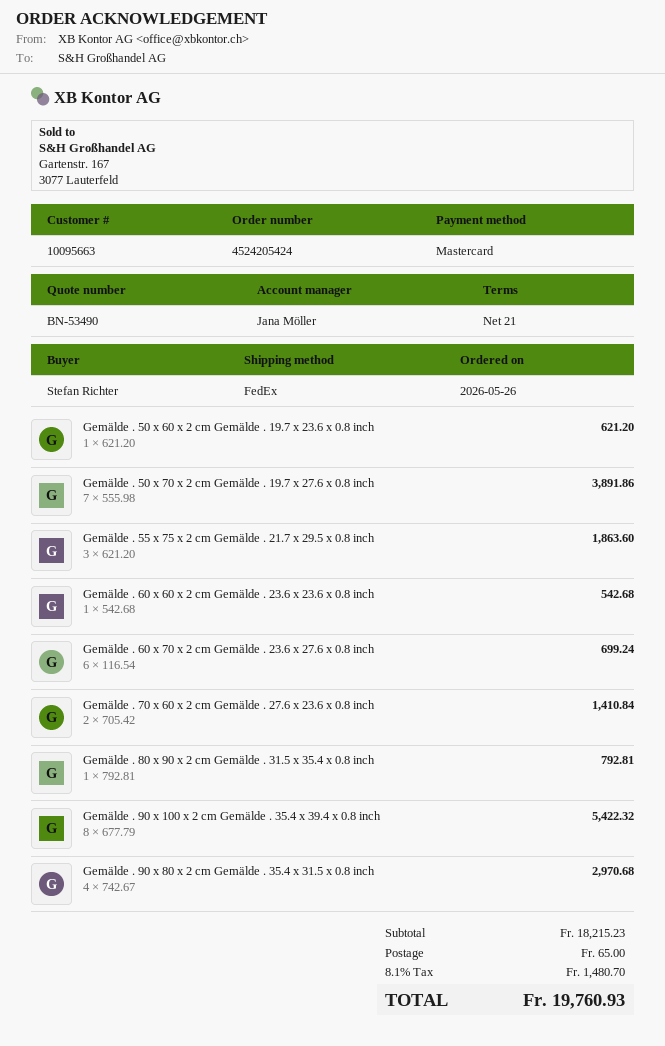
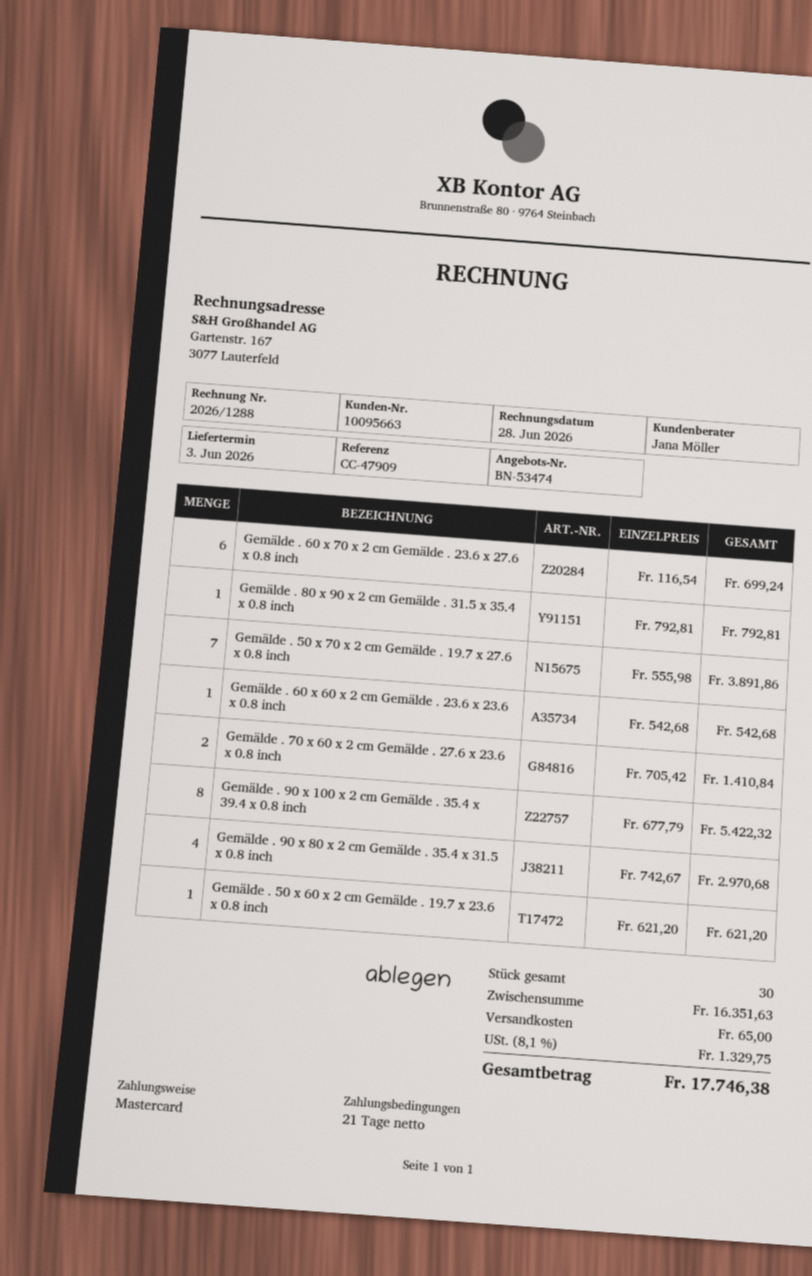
quote number: BN-53490 -> BN-53474
Gemälde . 55 x 75 x 2 cm Gemälde . 21.7 x 29.5 x 0.8 inch: 3 x 621.20 = 1863.60 -> none
subtotal: 18215.23 -> 16351.63
tax: 8.1% = 1480.70 -> 8.1% = 1329.75
total: 19760.93 -> 17746.38

